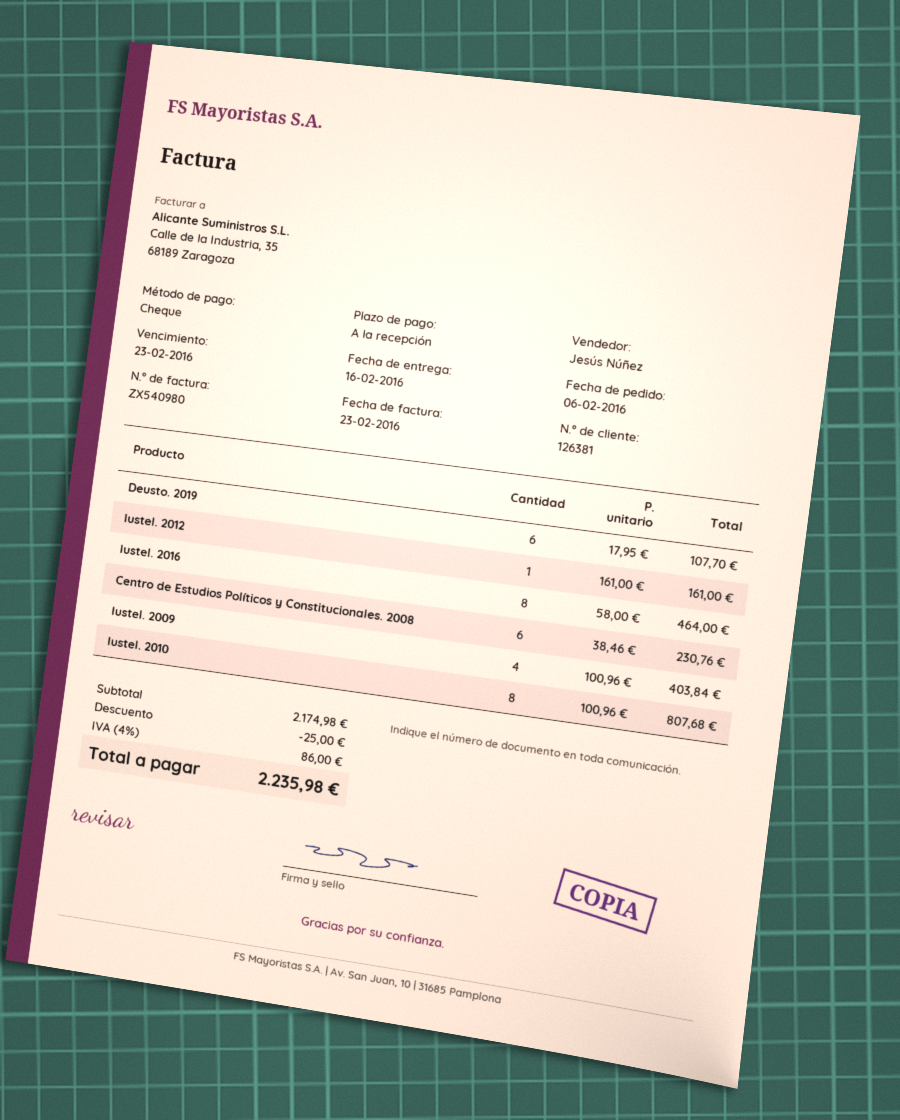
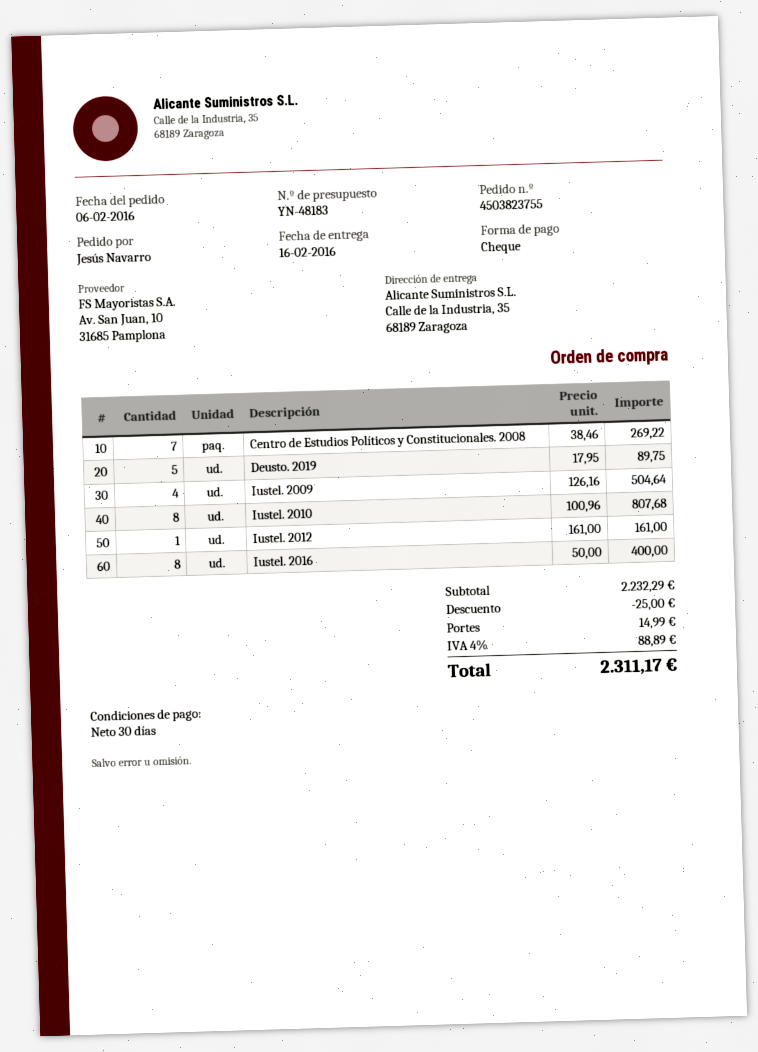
payment terms: on receipt -> 30 days
Deusto. 2019: 6 x 17.95 = 107.70 -> 5 x 17.95 = 89.75
Iustel. 2016: 8 x 58.00 = 464.00 -> 8 x 50.00 = 400.00
Centro de Estudios Políticos y Constitucionales. 2008: 6 x 38.46 = 230.76 -> 7 x 38.46 = 269.22
Iustel. 2009: 4 x 100.96 = 403.84 -> 4 x 126.16 = 504.64
subtotal: 2174.98 -> 2232.29
shipping: none -> 14.99
tax: 4% = 86.00 -> 4% = 88.89
total: 2235.98 -> 2311.17

